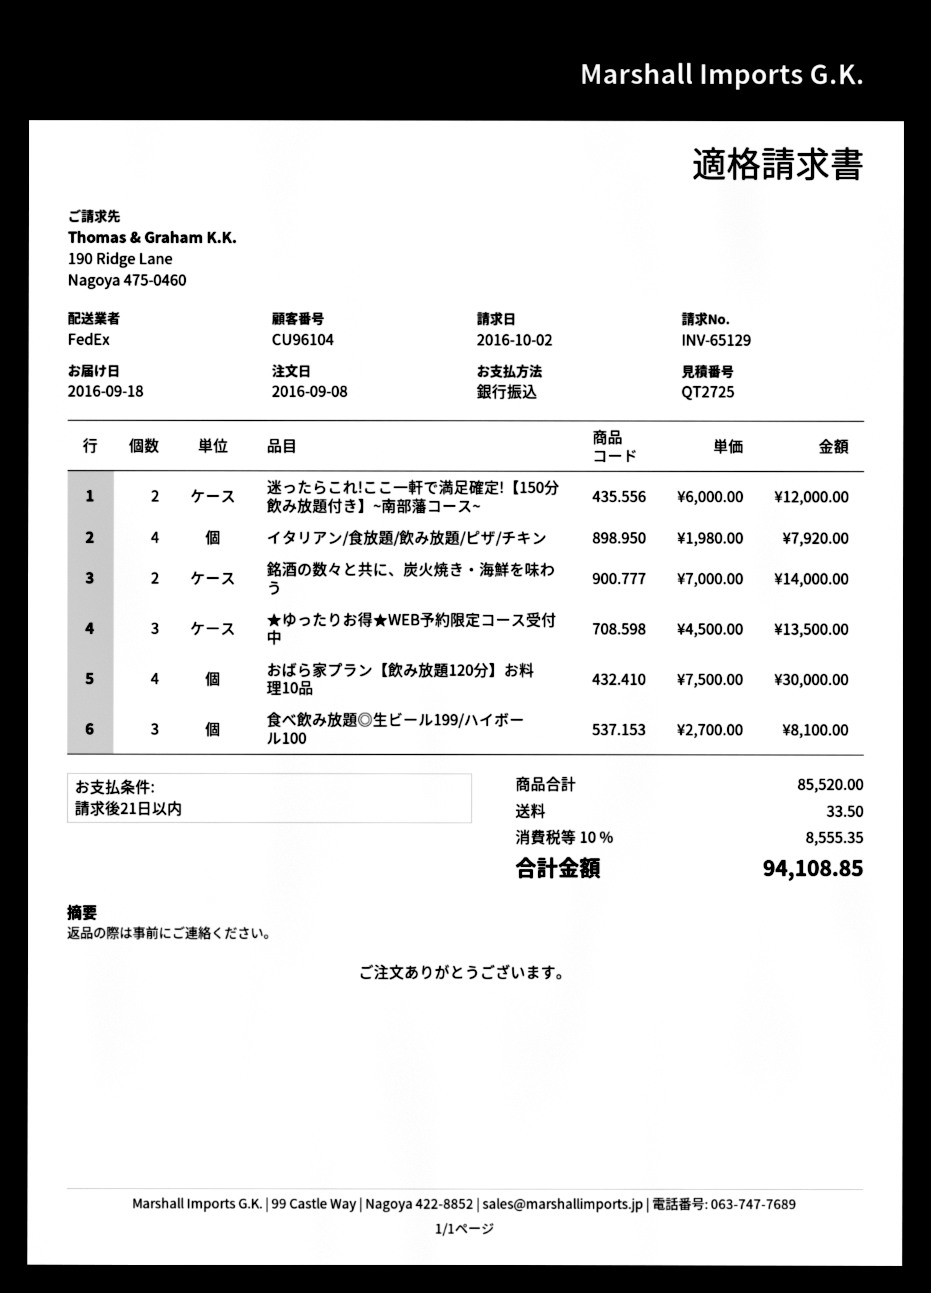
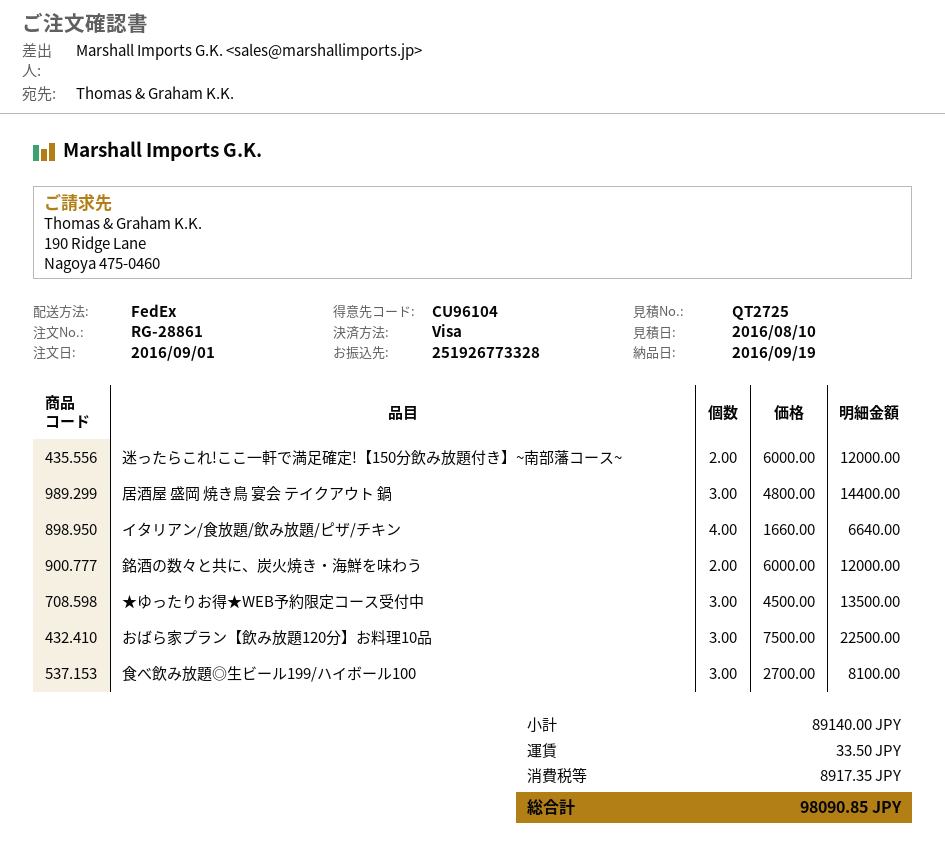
order date: 2016-09-08 -> 2016-09-01
delivery date: 2016-09-18 -> 2016-09-19
payment method: bank transfer -> Visa
イタリアン/食放題/飲み放題/ピザ/チキン: 4 x 1980.00 = 7920.00 -> 4 x 1660.00 = 6640.00
銘酒の数々と共に、炭火焼き・海鮮を味わう: 2 x 7000.00 = 14000.00 -> 2 x 6000.00 = 12000.00
おばら家プラン【飲み放題120分】お料理10品: 4 x 7500.00 = 30000.00 -> 3 x 7500.00 = 22500.00
居酒屋 盛岡 焼き鳥 宴会 テイクアウト 鍋: none -> 3 x 4800.00 = 14400.00
subtotal: 85520.00 -> 89140.00
tax: 8555.35 -> 8917.35
total: 94108.85 -> 98090.85

